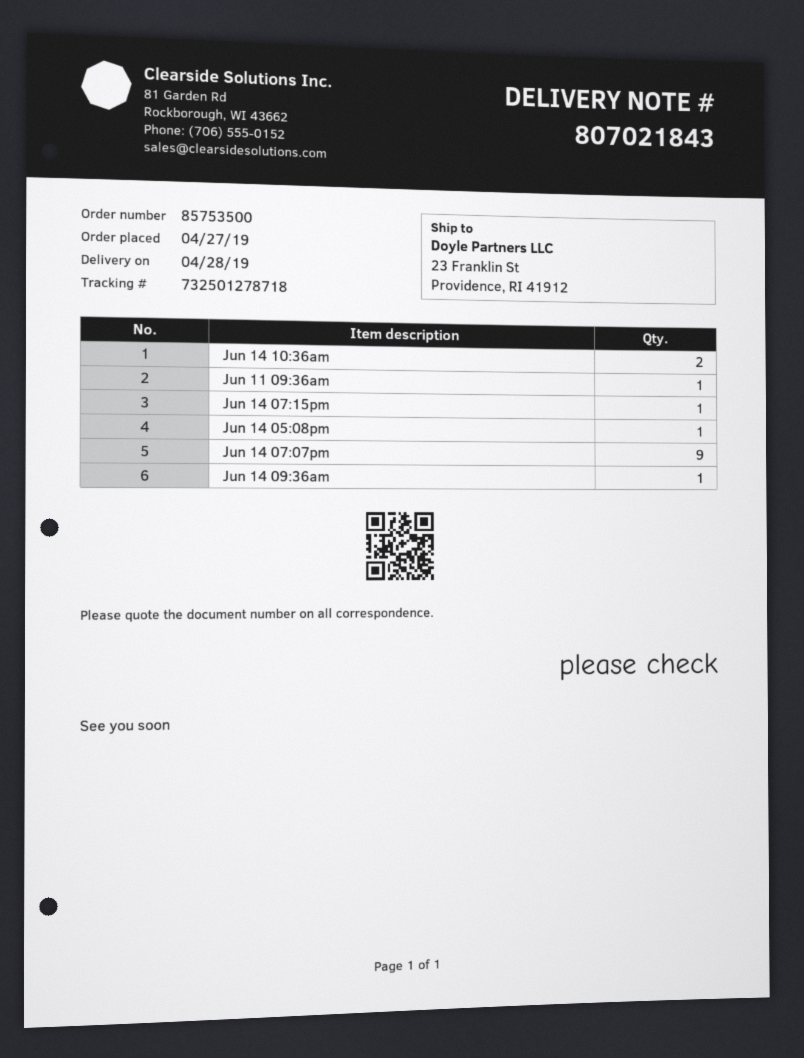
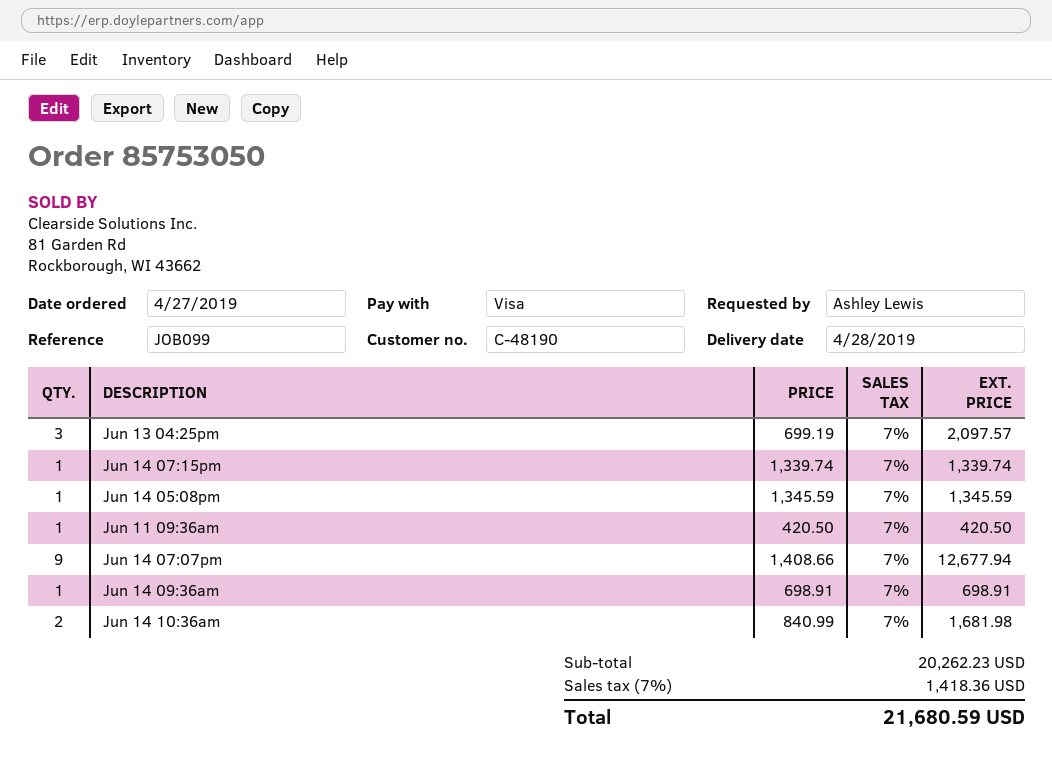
order number: 85753500 -> 85753050
Jun 13 04:25pm: none -> 3

